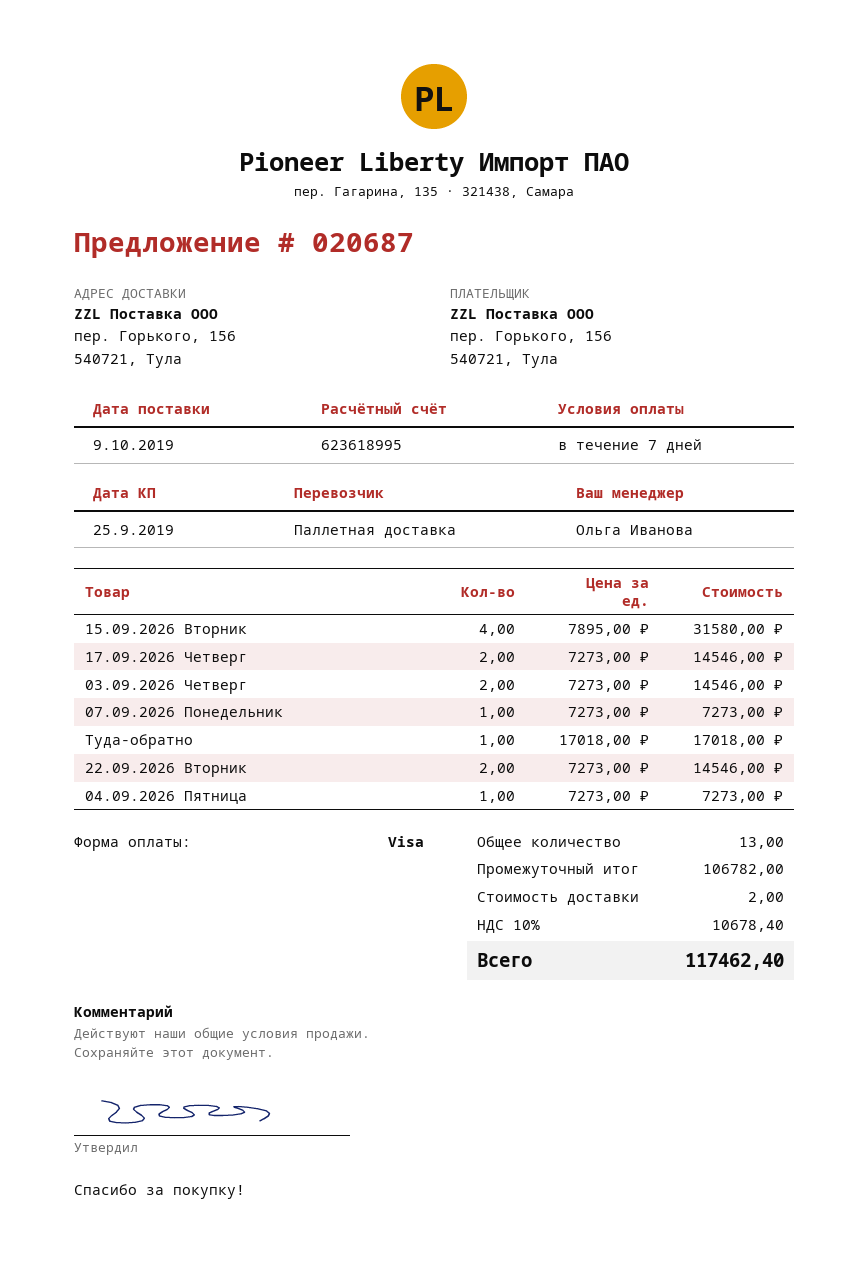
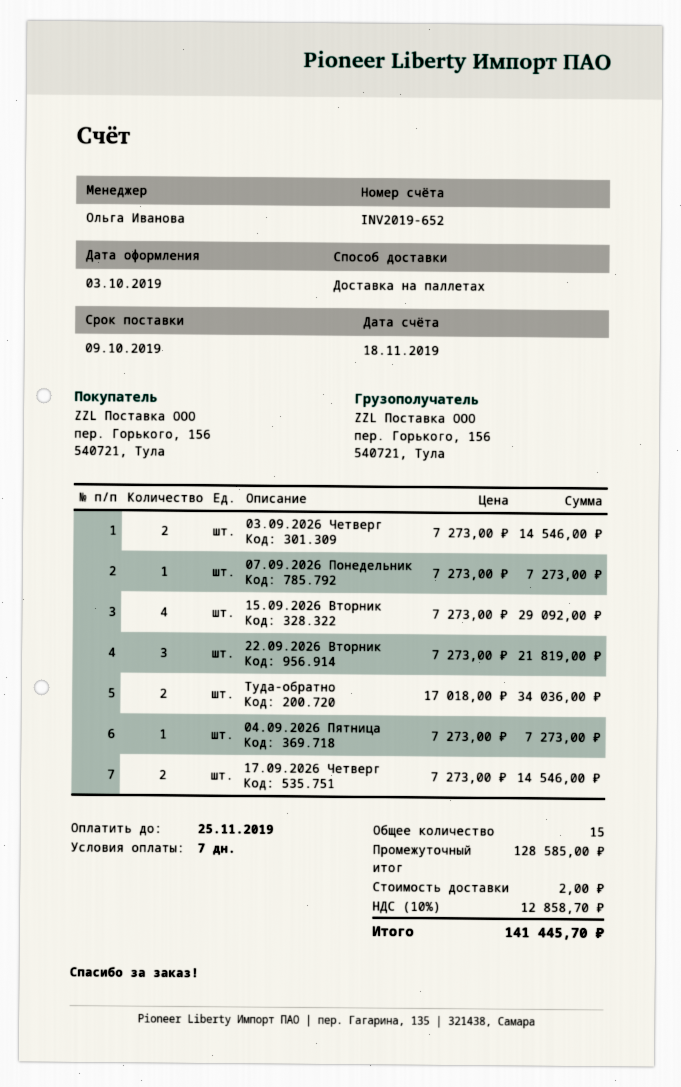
15.09.2026 Вторник: 4 x 7895.00 = 31580.00 -> 4 x 7273.00 = 29092.00
Туда-обратно: 1 x 17018.00 = 17018.00 -> 2 x 17018.00 = 34036.00
22.09.2026 Вторник: 2 x 7273.00 = 14546.00 -> 3 x 7273.00 = 21819.00
total quantity: 13 -> 15
subtotal: 106782.00 -> 128585.00
tax: 10% = 10678.40 -> 10% = 12858.70
total: 117462.40 -> 141445.70

